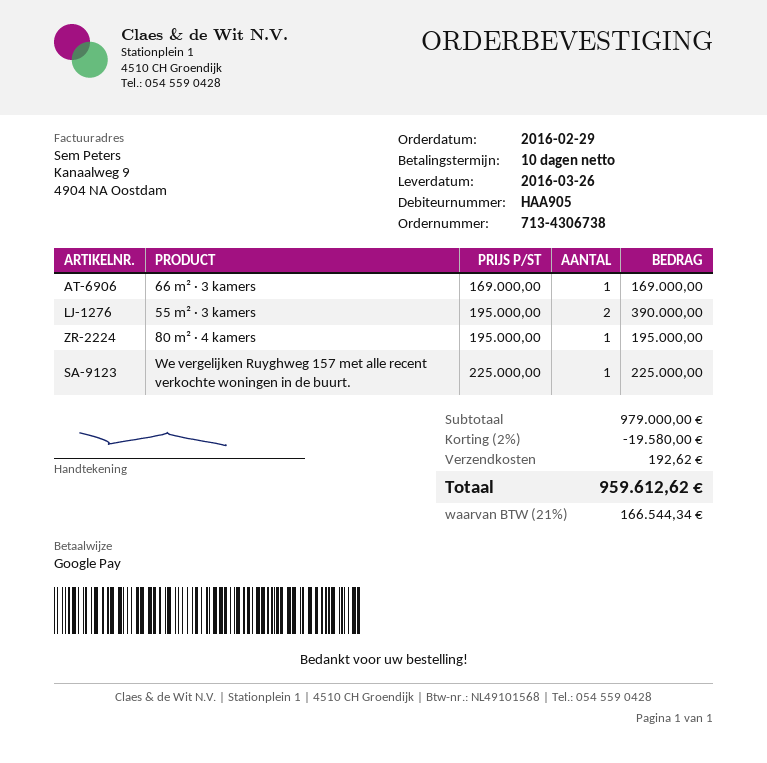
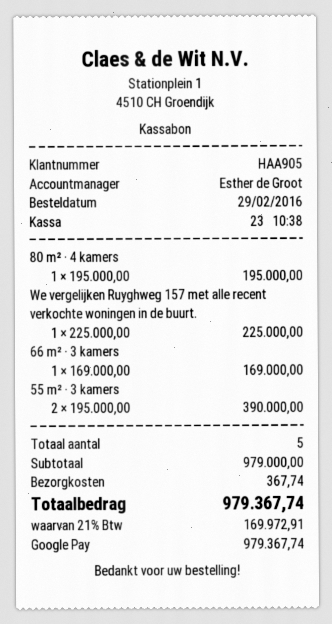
discount: 2% = 19580.00 -> none
shipping: 192.62 -> 367.74
tax: 21% = 166544.34 -> 21% = 169972.91
total: 959612.62 -> 979367.74

